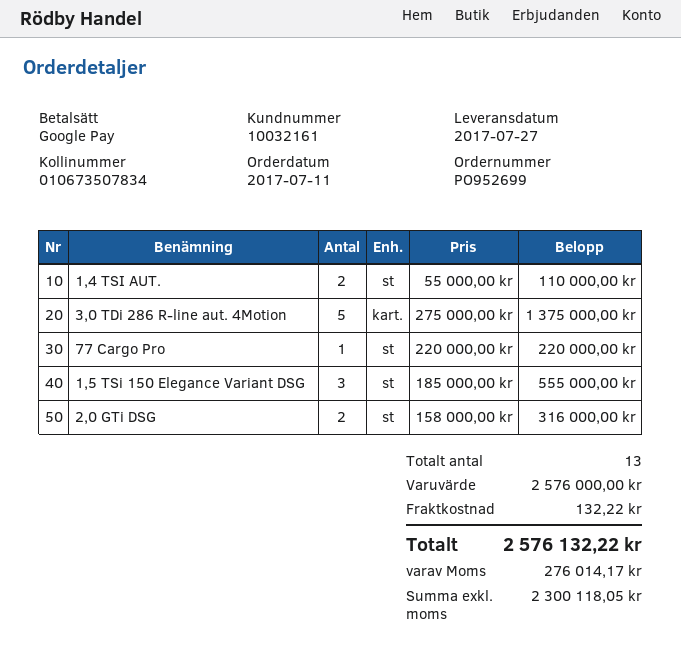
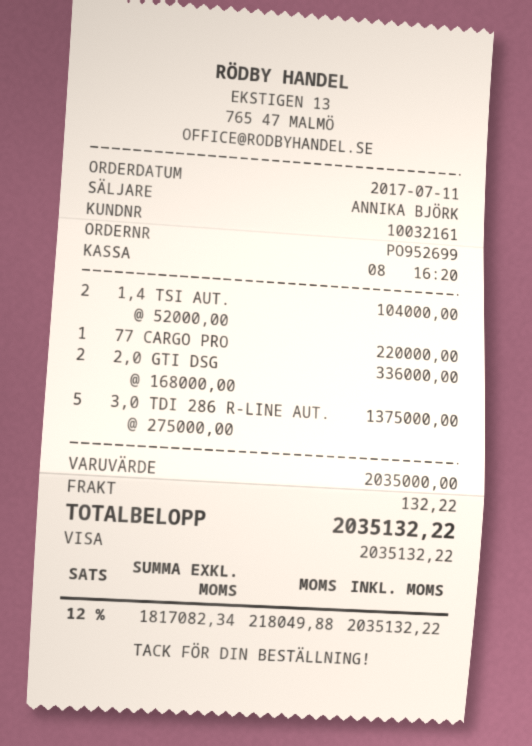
payment method: Google Pay -> Visa
1,4 TSI AUT.: 2 x 55000.00 = 110000.00 -> 2 x 52000.00 = 104000.00
1,5 TSi 150 Elegance Variant DSG: 3 x 185000.00 = 555000.00 -> none
2,0 GTi DSG: 2 x 158000.00 = 316000.00 -> 2 x 168000.00 = 336000.00
subtotal: 2576000.00 -> 2035000.00
net: 2300118.05 -> 1817082.34
tax: 276014.17 -> 218049.88
total: 2576132.22 -> 2035132.22

